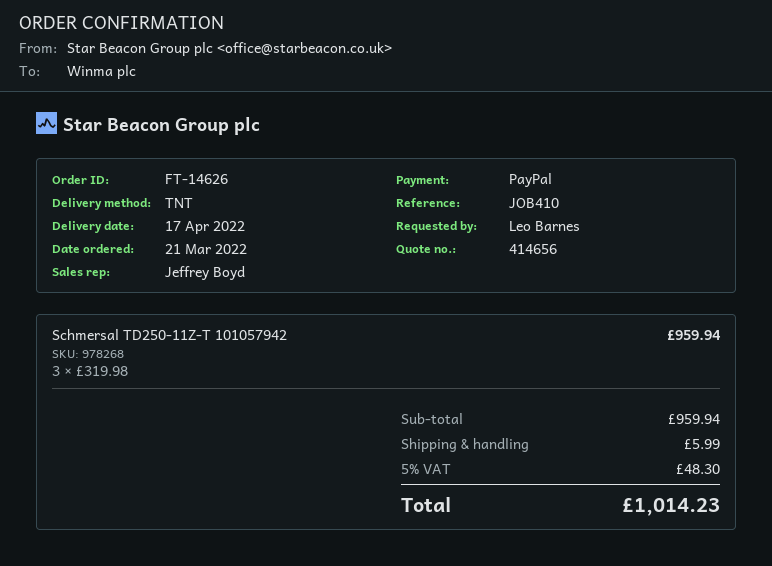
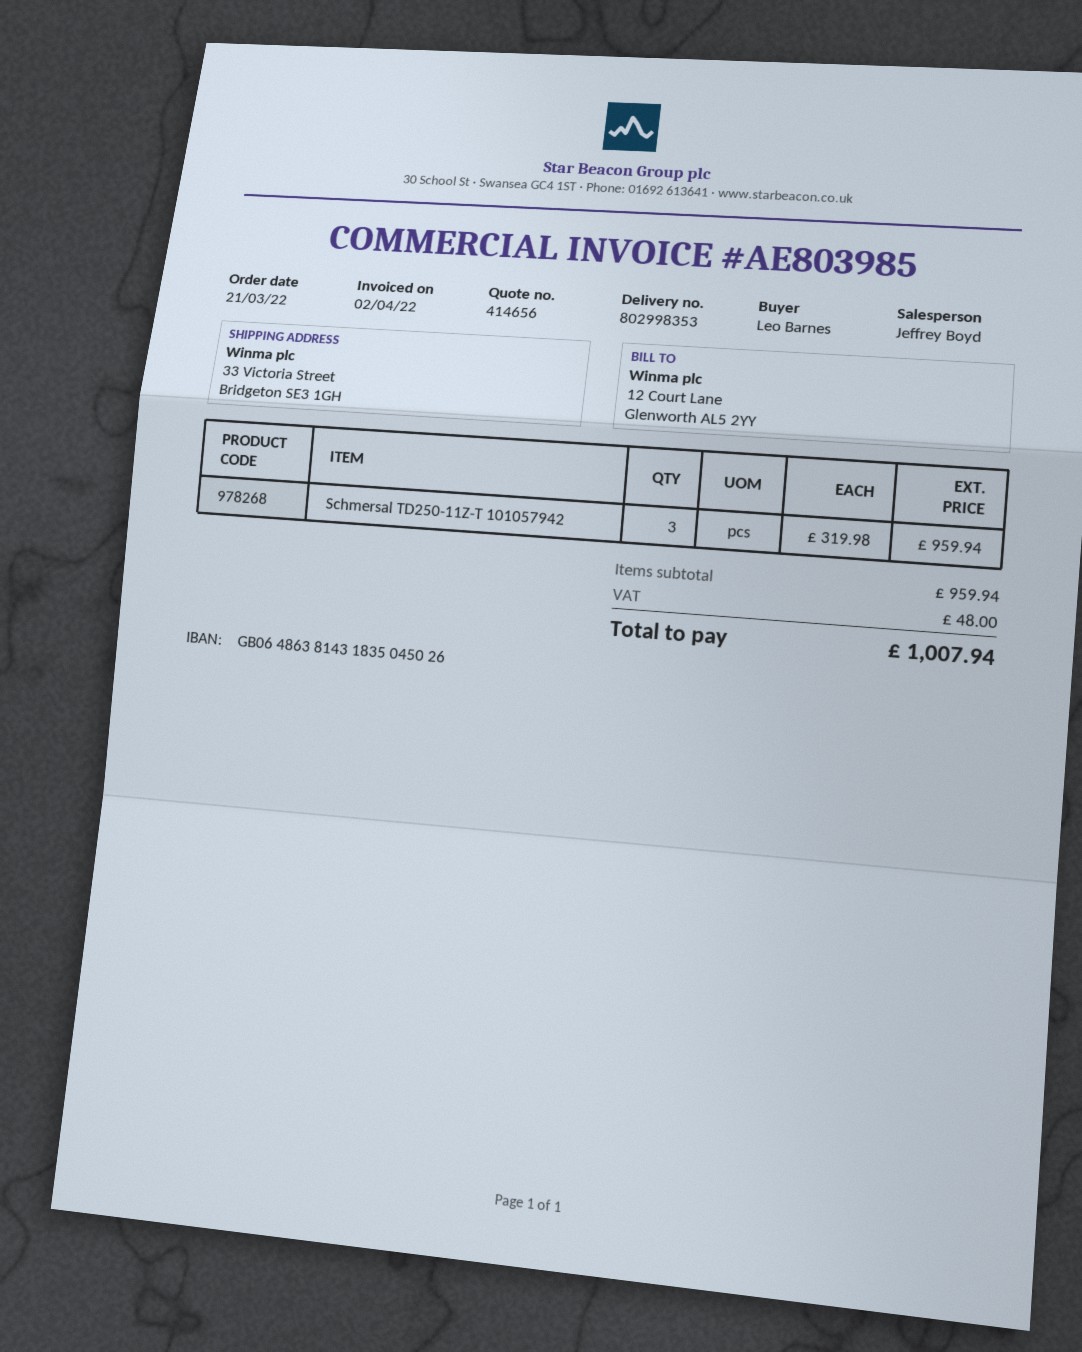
shipping: 5.99 -> none
tax: 48.30 -> 48.00
total: 1014.23 -> 1007.94

